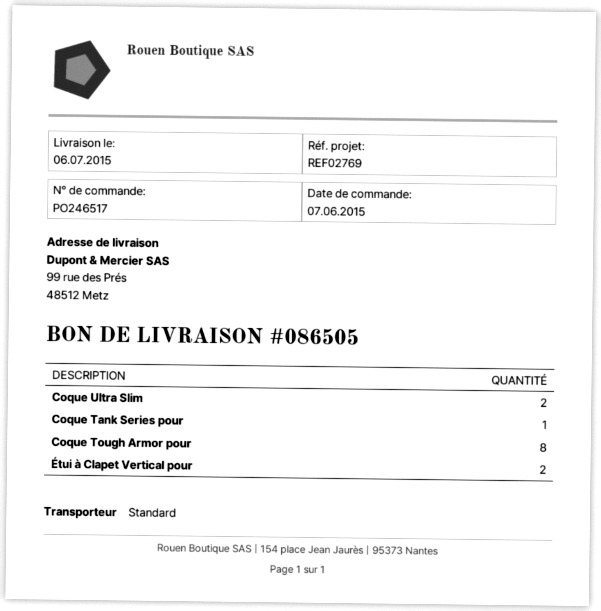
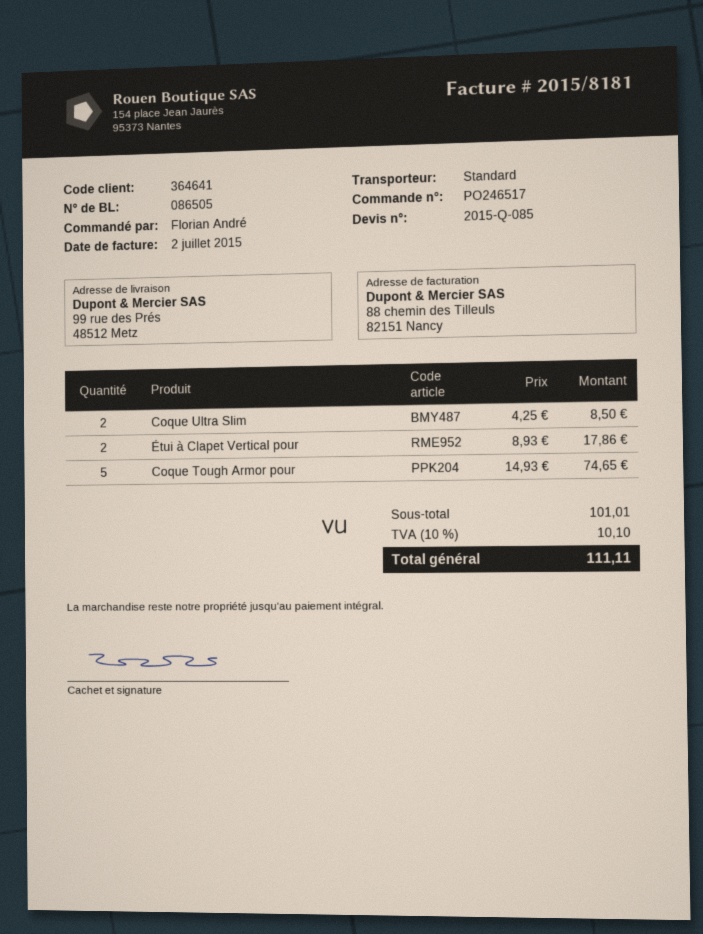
Coque Tank Series pour: 1 -> none
Coque Tough Armor pour: 8 -> 5

